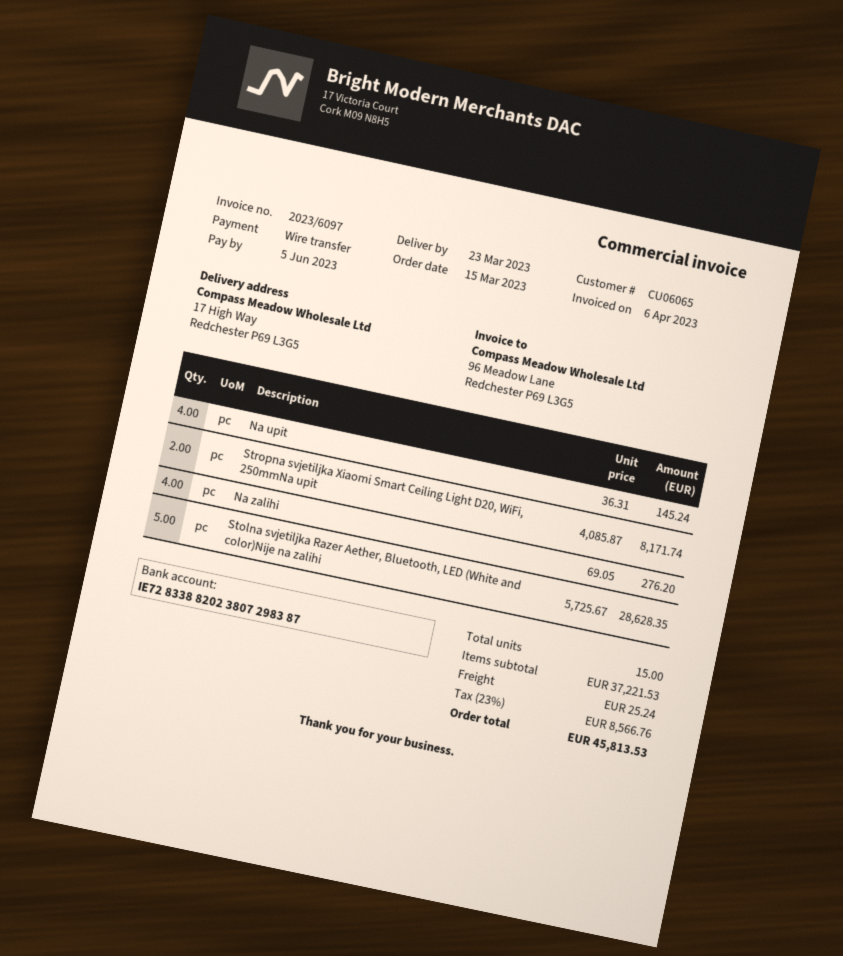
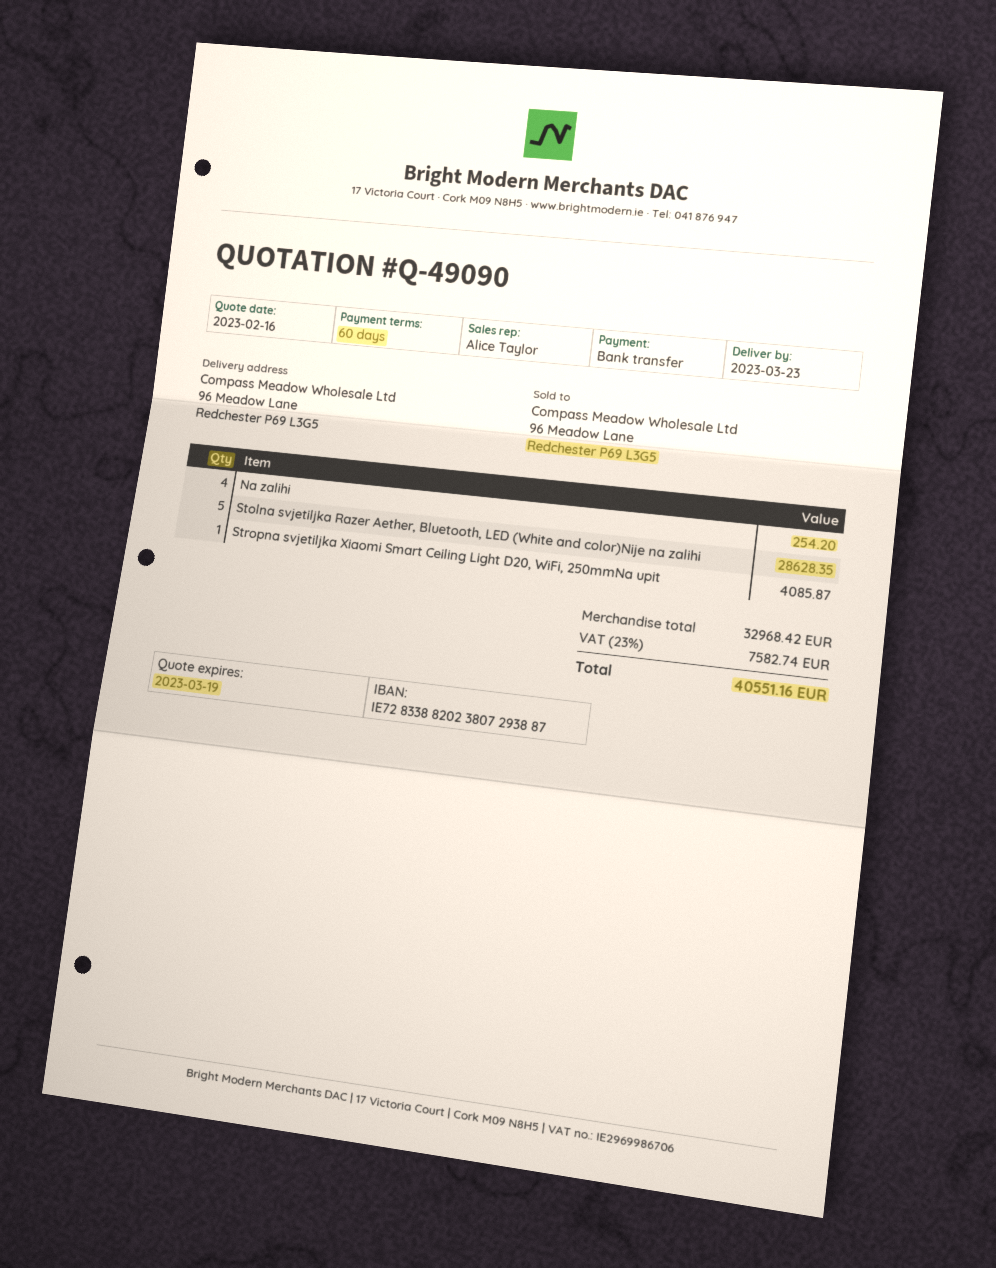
bank account: IE72833882023807298387 -> IE72833882023807293887
ship to: 17 High Way, Redchester P69 L3G5 -> 96 Meadow Lane, Redchester P69 L3G5
Na upit: 4 for 145.24 -> none
Stropna svjetiljka Xiaomi Smart Ceiling Light D20, WiFi, 250mmNa upit: 2 for 8171.74 -> 1 for 4085.87
Na zalihi: 4 for 276.20 -> 4 for 254.20
subtotal: 37221.53 -> 32968.42
shipping: 25.24 -> none
tax: 23% = 8566.76 -> 23% = 7582.74
total: 45813.53 -> 40551.16

